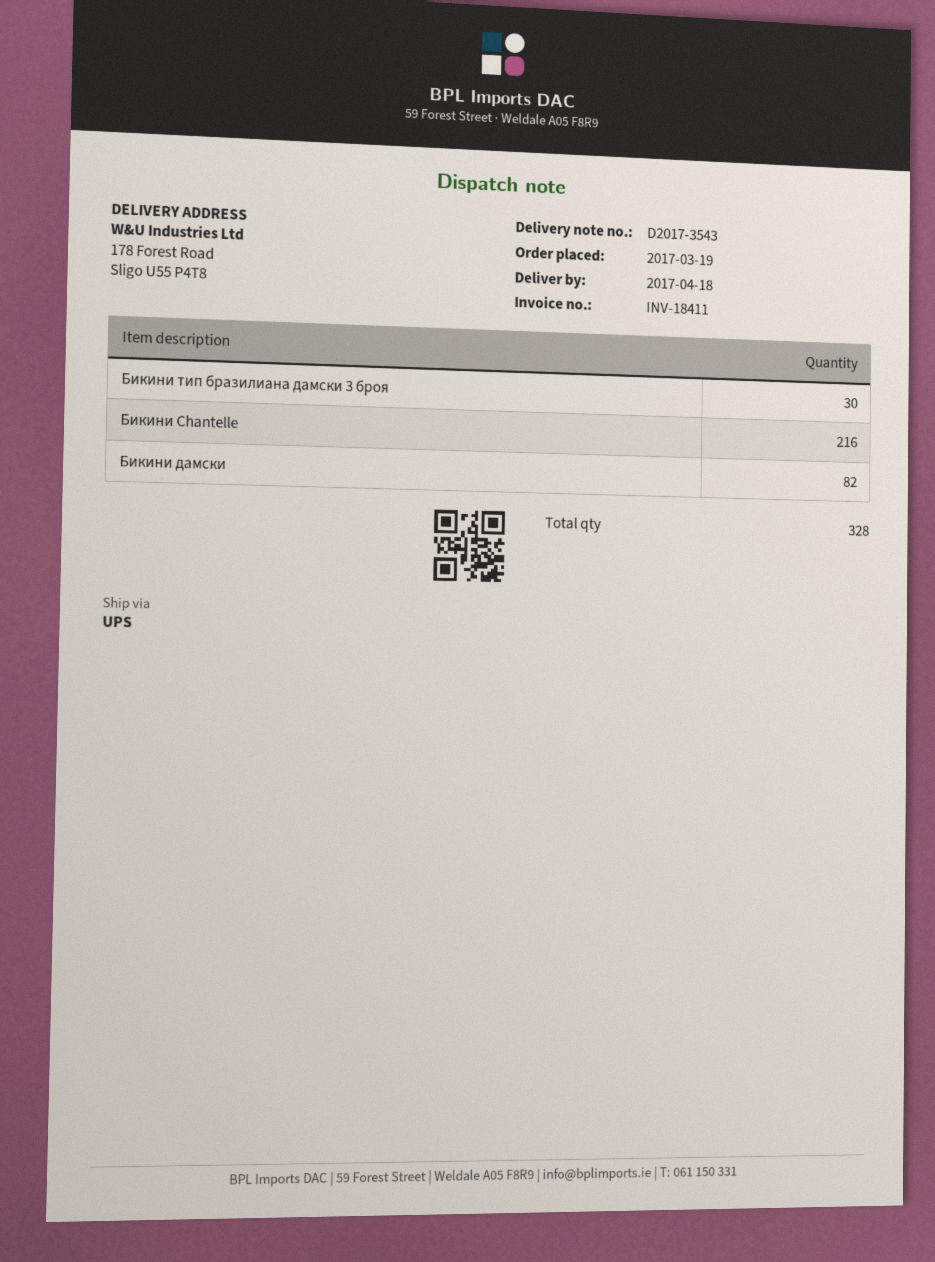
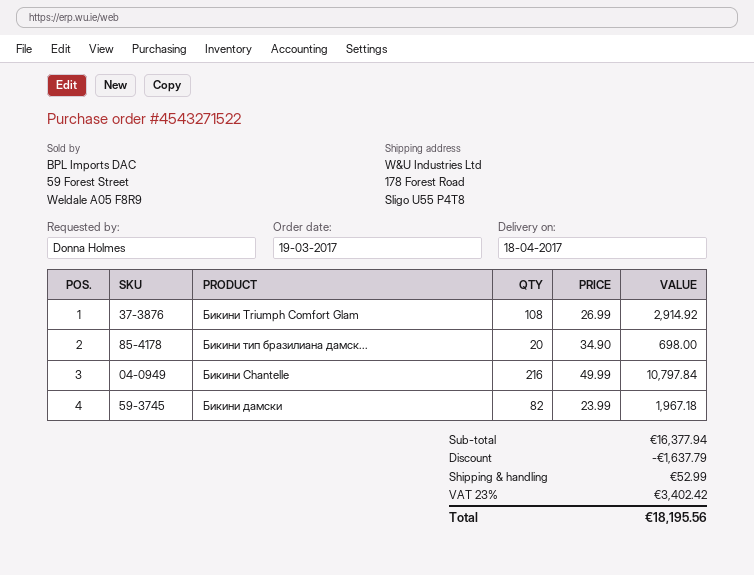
Бикини тип бразилиана дамски 3 броя: 30 -> 20
Бикини Triumph Comfort Glam: none -> 108

